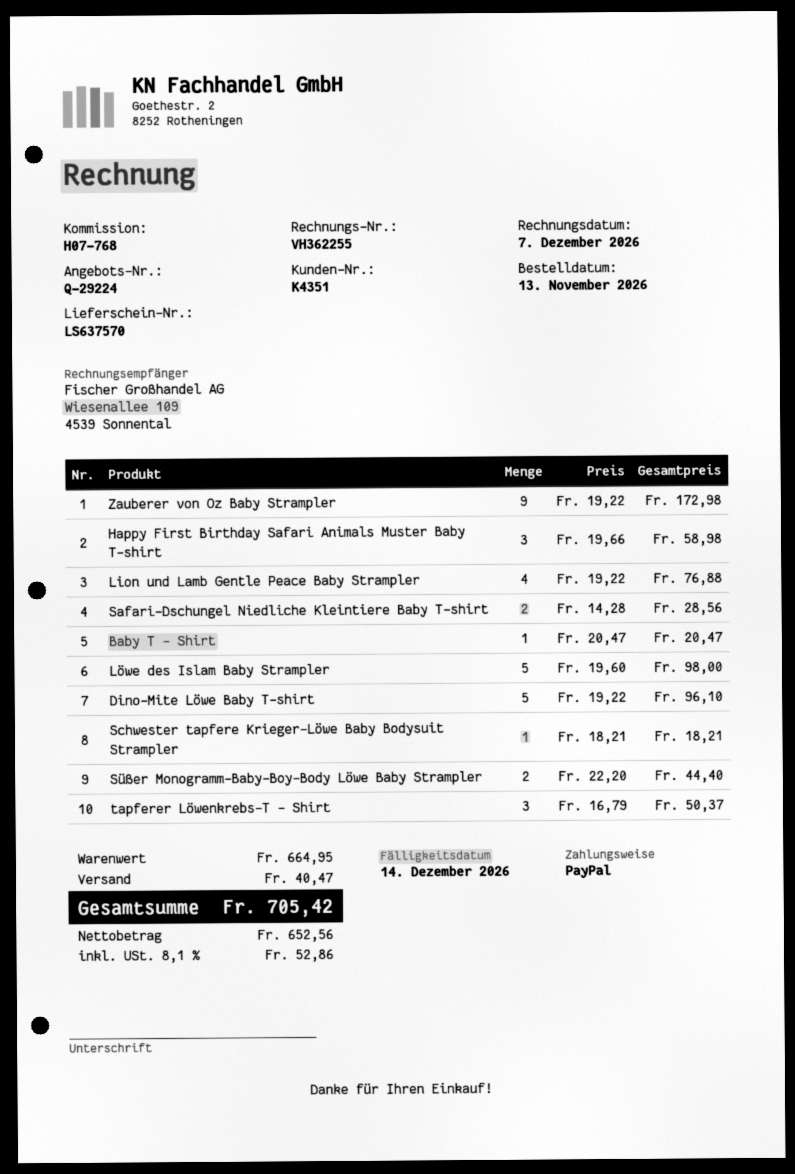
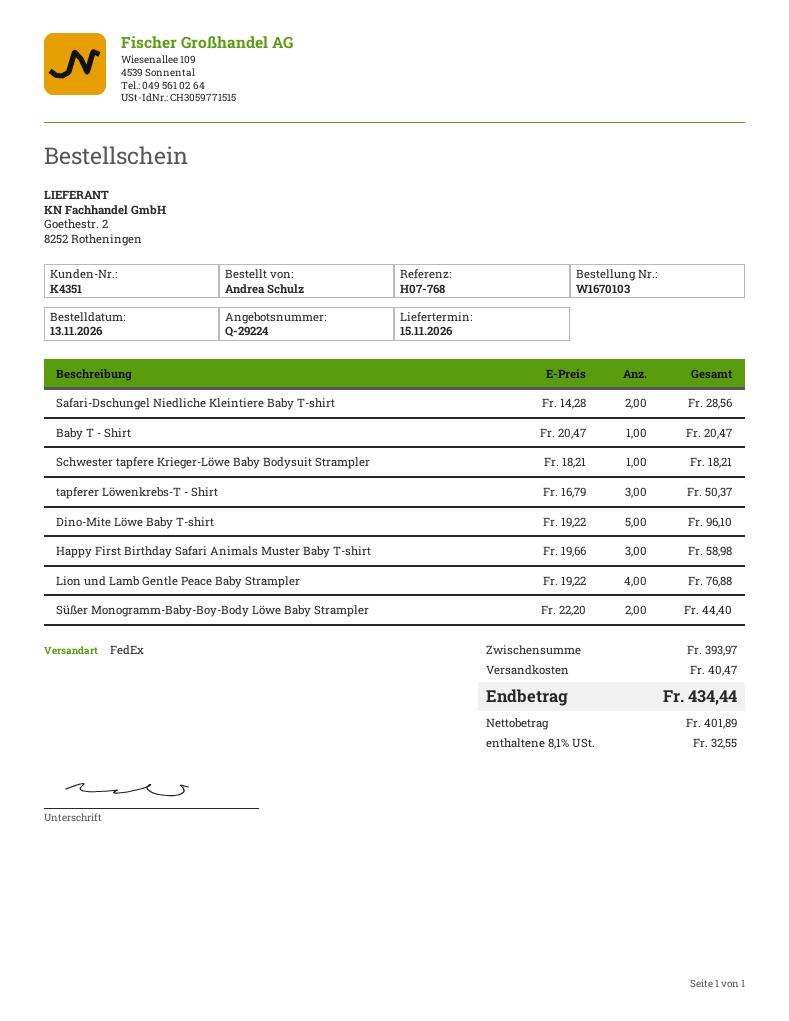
Zauberer von Oz Baby Strampler: 9 x 19.22 = 172.98 -> none
Löwe des Islam Baby Strampler: 5 x 19.60 = 98.00 -> none
subtotal: 664.95 -> 393.97
net: 652.56 -> 401.89
tax: 8.1% = 52.86 -> 8.1% = 32.55
total: 705.42 -> 434.44

